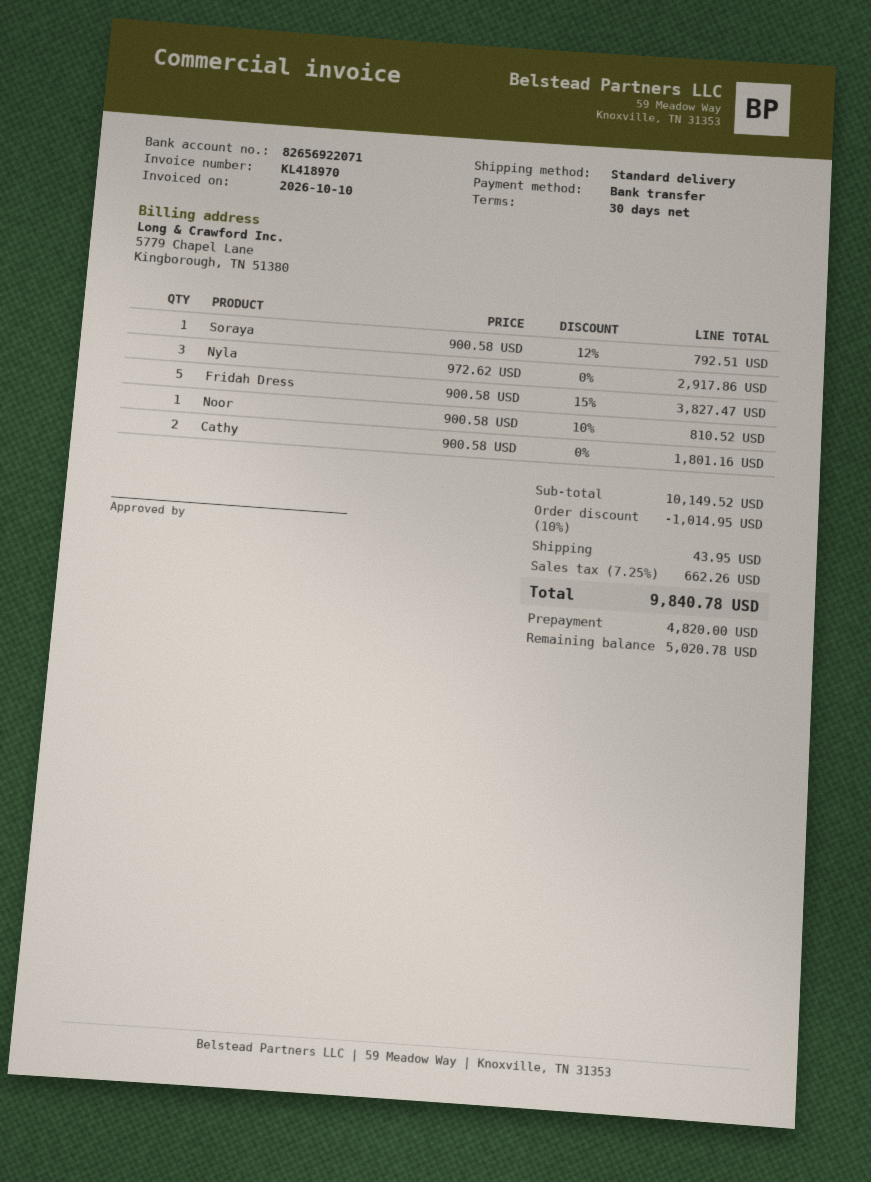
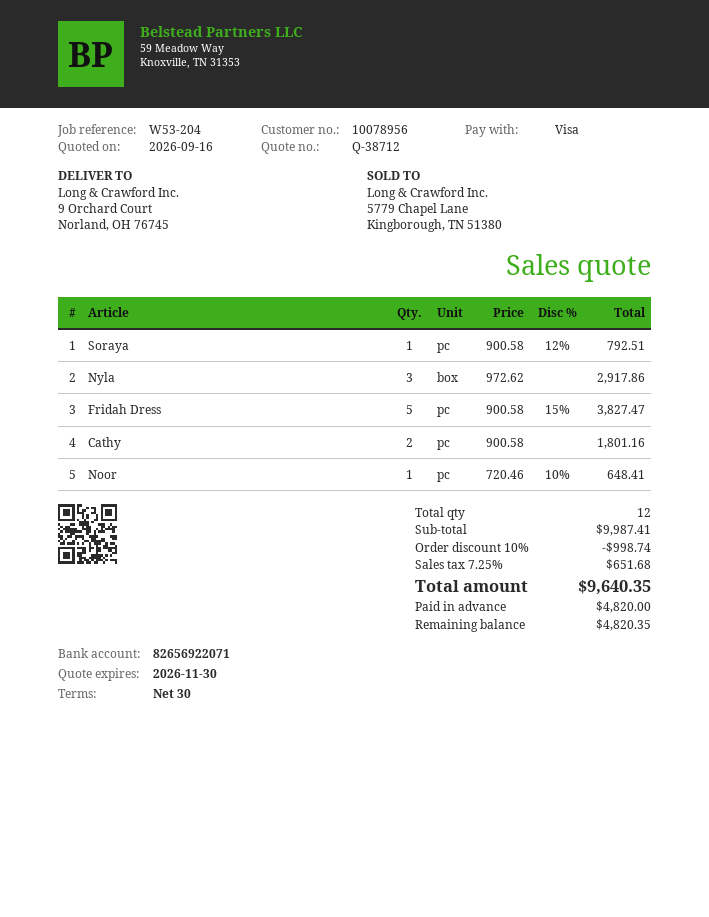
payment method: bank transfer -> Visa
Noor: 1 x 900.58 - 10% = 810.52 -> 1 x 720.46 - 10% = 648.41
subtotal: 10149.52 -> 9987.41
discount: 10% = 1014.95 -> 10% = 998.74
shipping: 43.95 -> none
tax: 7.25% = 662.26 -> 7.25% = 651.68
total: 9840.78 -> 9640.35
balance: 5020.78 -> 4820.35

